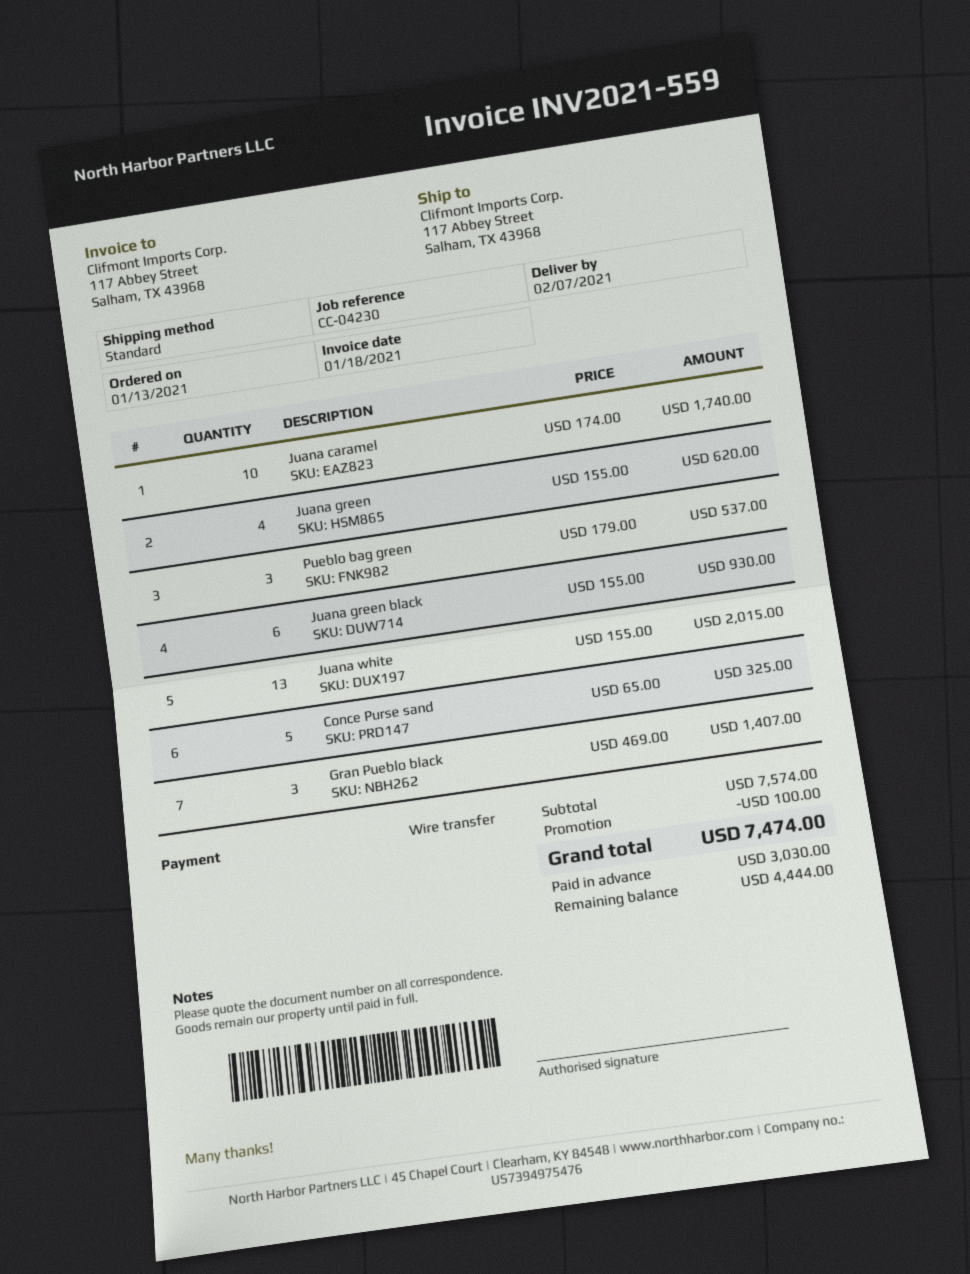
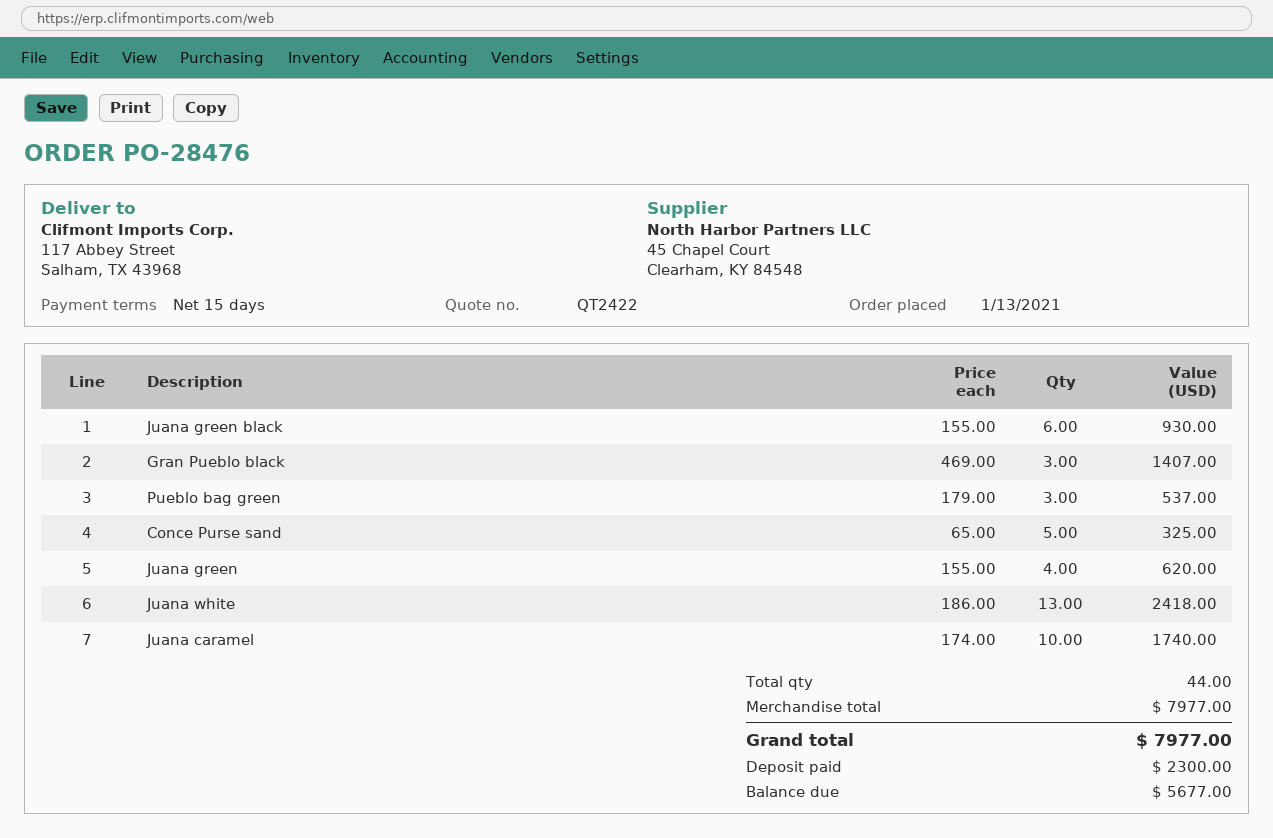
Juana white: 13 x 155.00 = 2015.00 -> 13 x 186.00 = 2418.00
subtotal: 7574.00 -> 7977.00
discount: 100.00 -> none
total: 7474.00 -> 7977.00
deposit: 3030.00 -> 2300.00
balance: 4444.00 -> 5677.00

